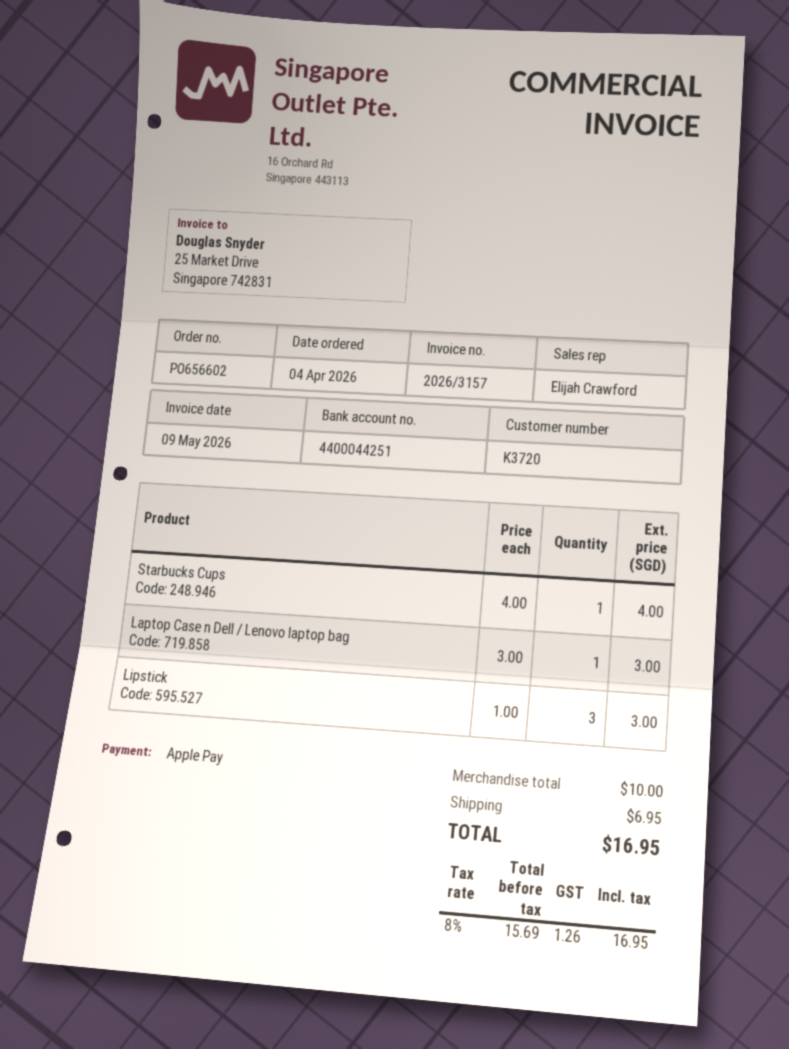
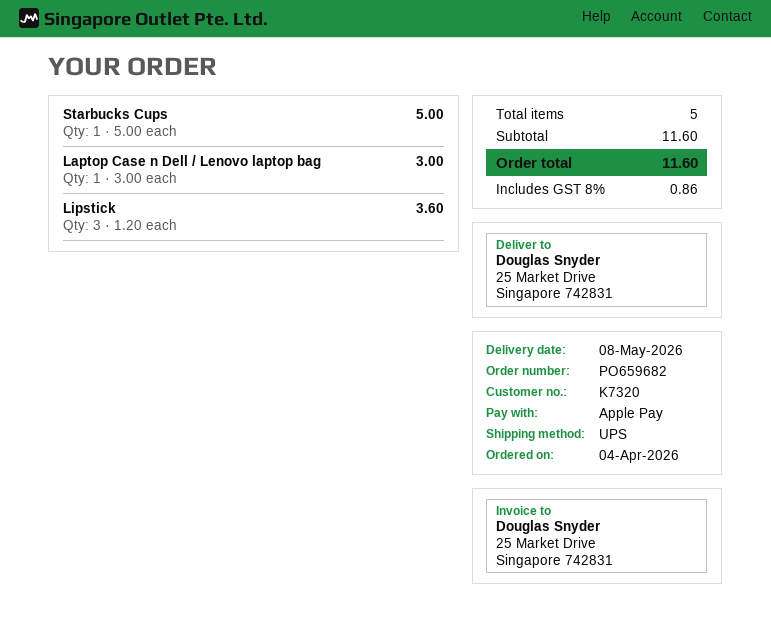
order number: PO656602 -> PO659682
customer number: K3720 -> K7320
Starbucks Cups: 1 x 4.00 = 4.00 -> 1 x 5.00 = 5.00
Lipstick: 3 x 1.00 = 3.00 -> 3 x 1.20 = 3.60
subtotal: 10.00 -> 11.60
shipping: 6.95 -> none
tax: 8% = 1.26 -> 8% = 0.86
total: 16.95 -> 11.60

